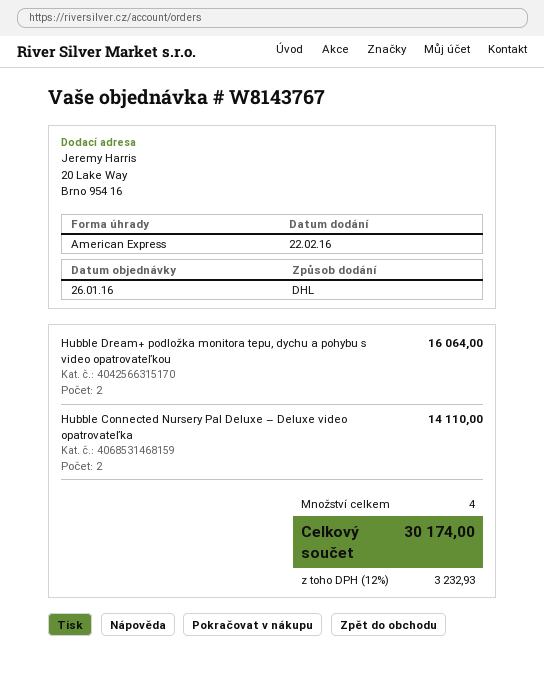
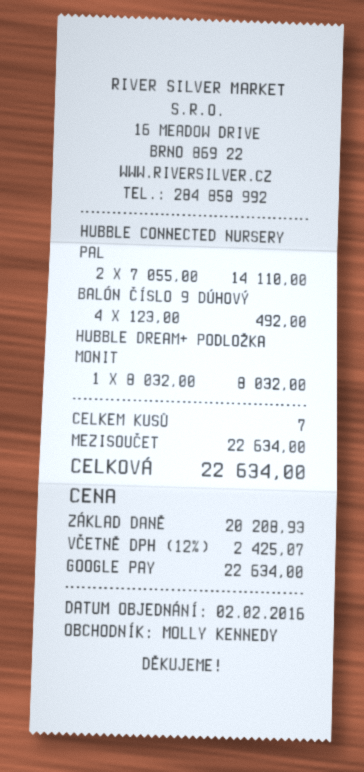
order date: 2016-01-26 -> 2016-02-02
payment method: American Express -> Google Pay
Hubble Dream+ podložka monitora tepu, dychu a pohybu s video opatrovateľkou: 2 for 16064.00 -> 1 for 8032.00
BALÓN ČÍSLO 9 DÚHOVÝ: none -> 4 for 492.00
total quantity: 4 -> 7
tax: 12% = 3232.93 -> 12% = 2425.07
total: 30174.00 -> 22634.00

